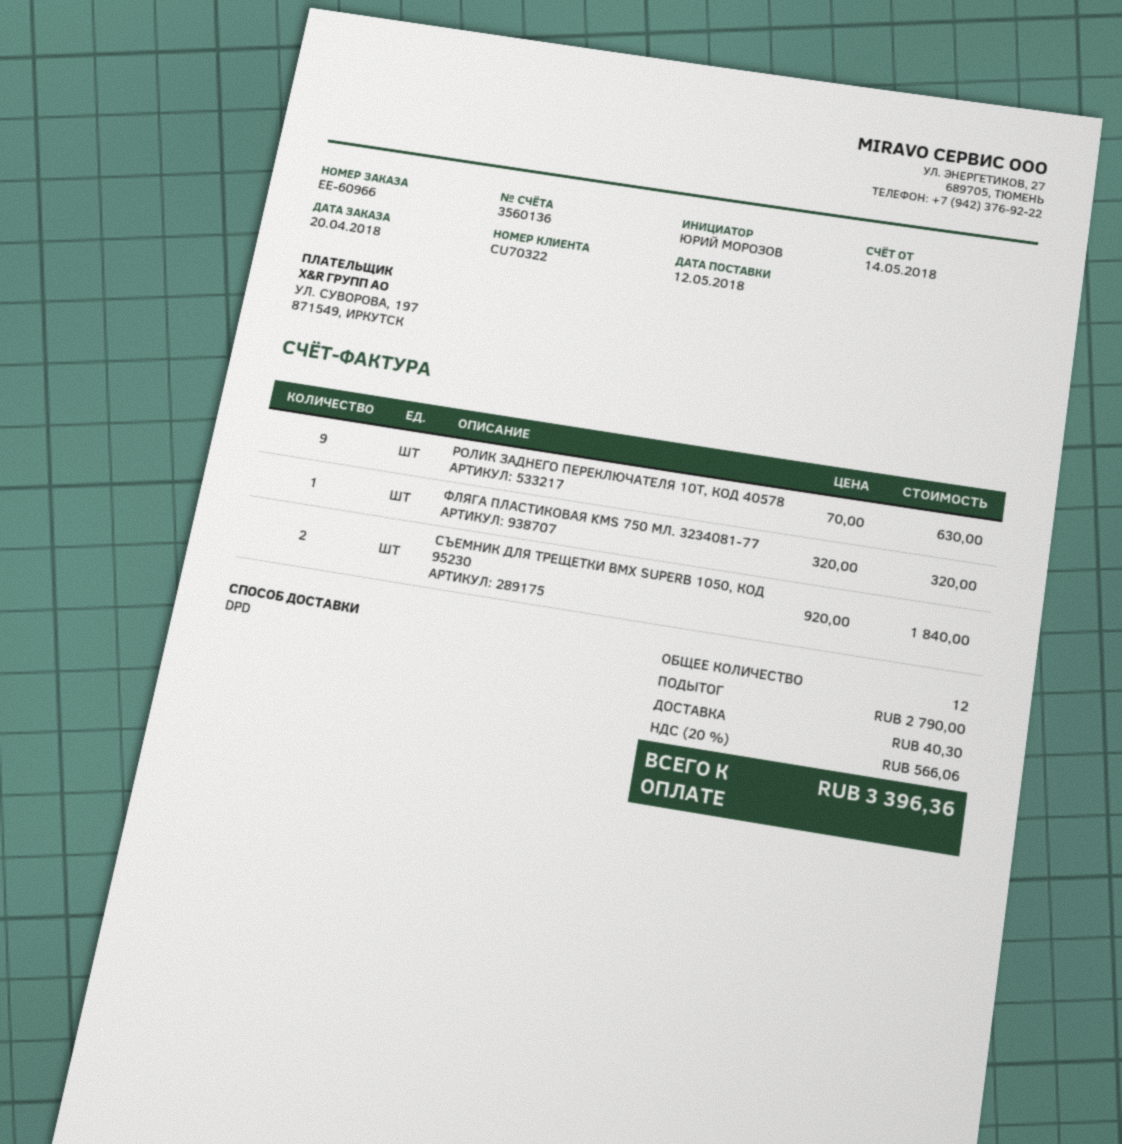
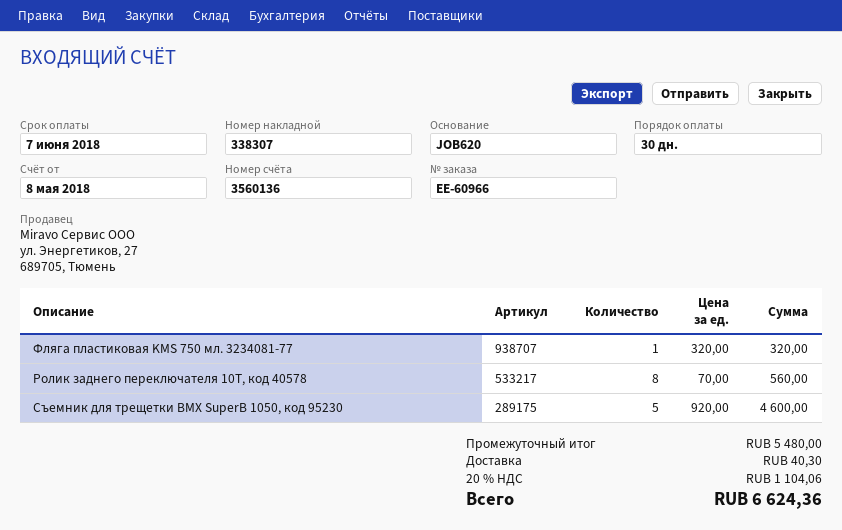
invoice date: 2018-05-14 -> 2018-05-08
РОЛИК ЗАДНЕГО ПЕРЕКЛЮЧАТЕЛЯ 10T, КОД 40578: 9 x 70.00 = 630.00 -> 8 x 70.00 = 560.00
СЪЕМНИК ДЛЯ ТРЕЩЕТКИ BMX SUPERB 1050, КОД 95230: 2 x 920.00 = 1840.00 -> 5 x 920.00 = 4600.00
subtotal: 2790.00 -> 5480.00
tax: 20% = 566.06 -> 20% = 1104.06
total: 3396.36 -> 6624.36

